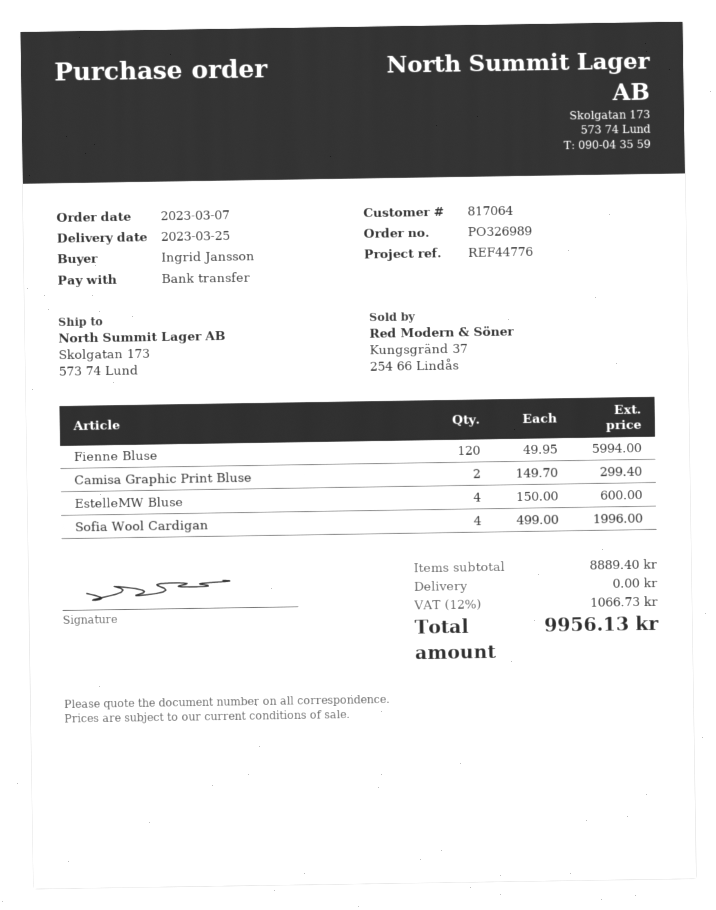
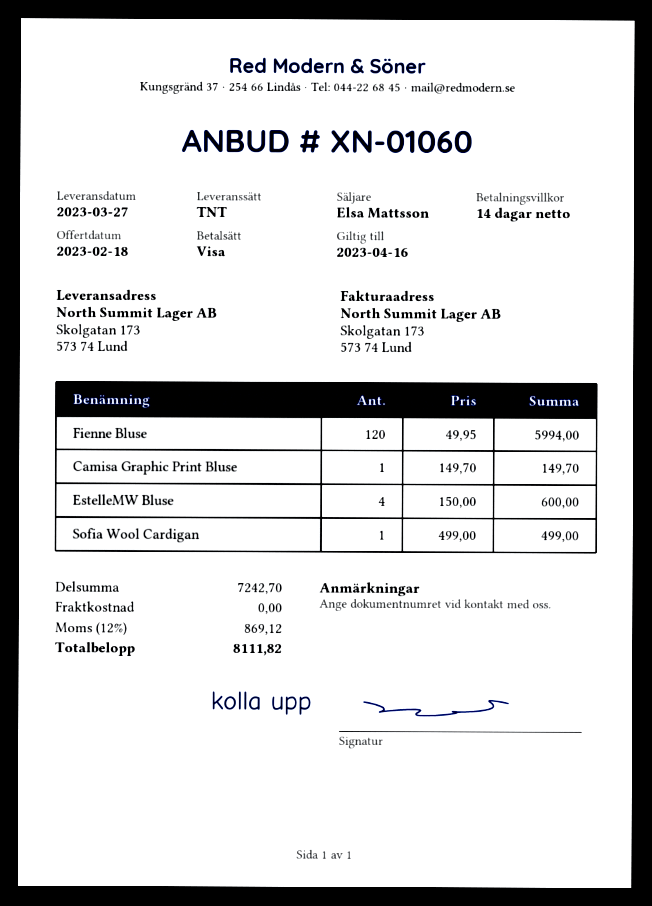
delivery date: 2023-03-25 -> 2023-03-27
payment method: bank transfer -> Visa
Camisa Graphic Print Bluse: 2 x 149.70 = 299.40 -> 1 x 149.70 = 149.70
Sofia Wool Cardigan: 4 x 499.00 = 1996.00 -> 1 x 499.00 = 499.00
subtotal: 8889.40 -> 7242.70
tax: 12% = 1066.73 -> 12% = 869.12
total: 9956.13 -> 8111.82

